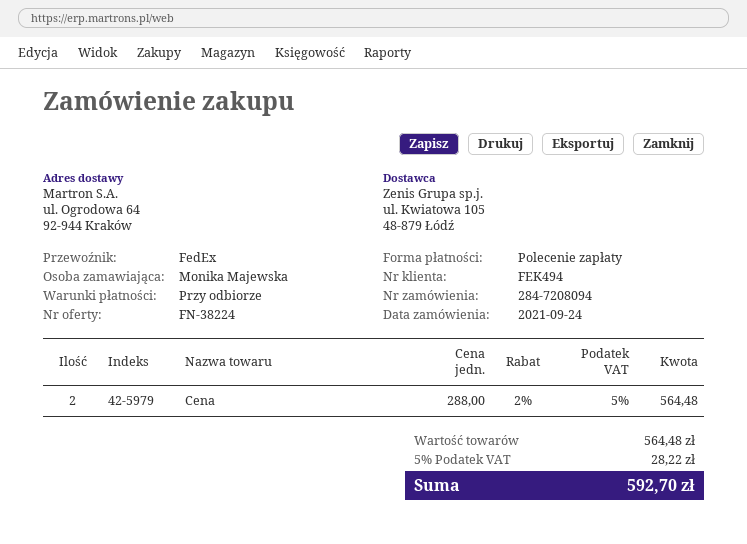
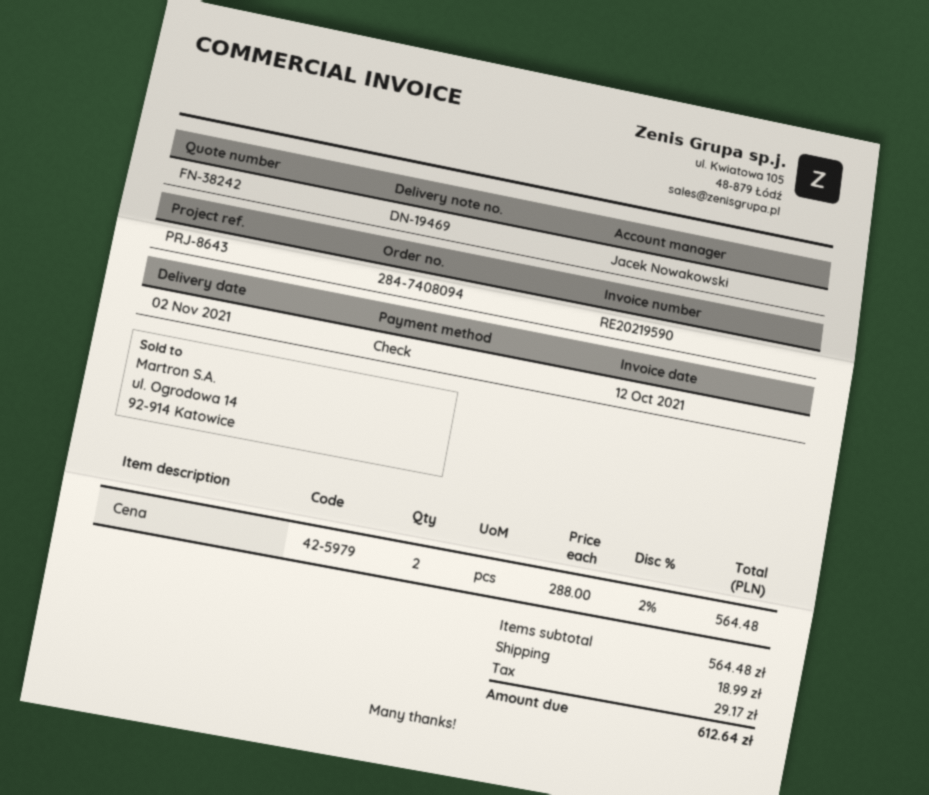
quote number: FN-38224 -> FN-38242
order number: 284-7208094 -> 284-7408094
payment method: direct debit -> cheque
shipping: none -> 18.99
tax: 28.22 -> 29.17
total: 592.70 -> 612.64

